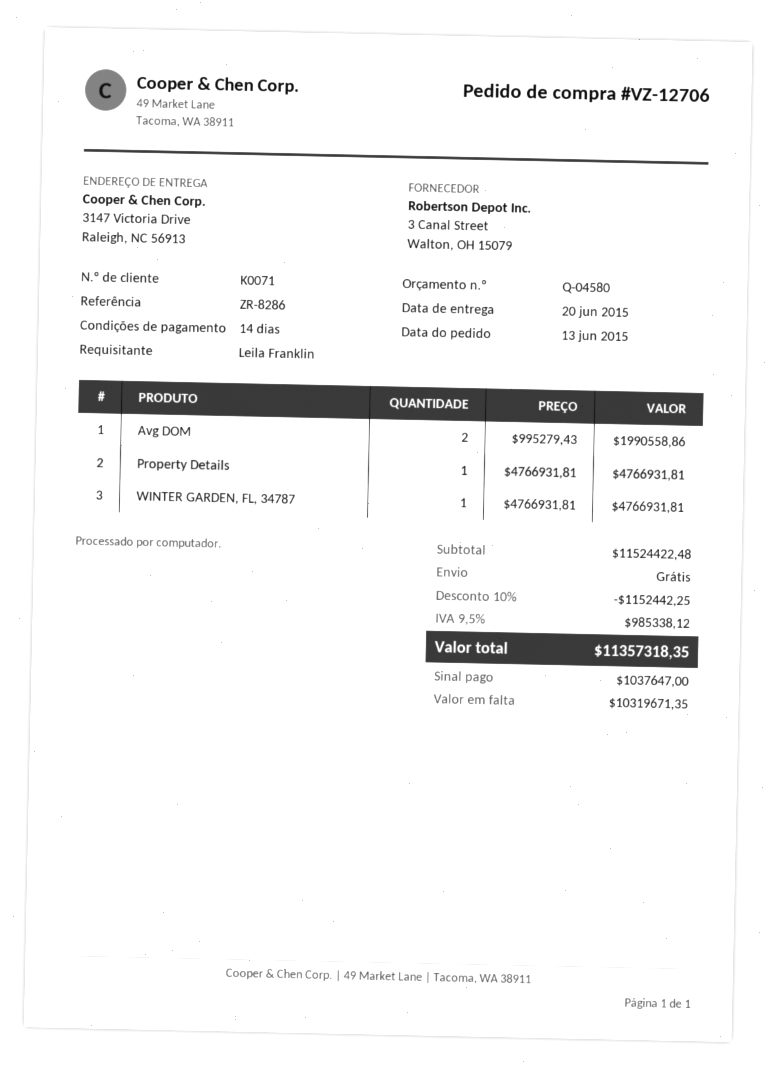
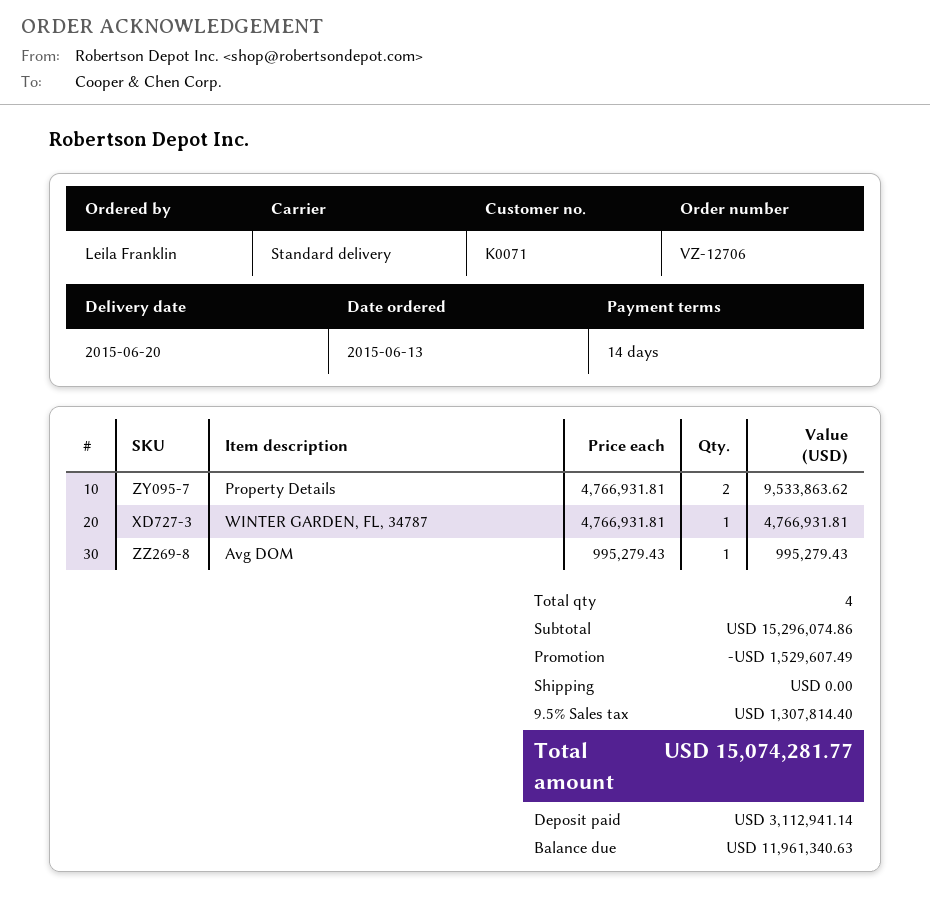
Avg DOM: 2 x 995279.43 = 1990558.86 -> 1 x 995279.43 = 995279.43
Property Details: 1 x 4766931.81 = 4766931.81 -> 2 x 4766931.81 = 9533863.62
subtotal: 11524422.48 -> 15296074.86
discount: 1152442.25 -> 1529607.49
tax: 9.5% = 985338.12 -> 9.5% = 1307814.40
total: 11357318.35 -> 15074281.77
deposit: 1037647.00 -> 3112941.14
balance: 10319671.35 -> 11961340.63

